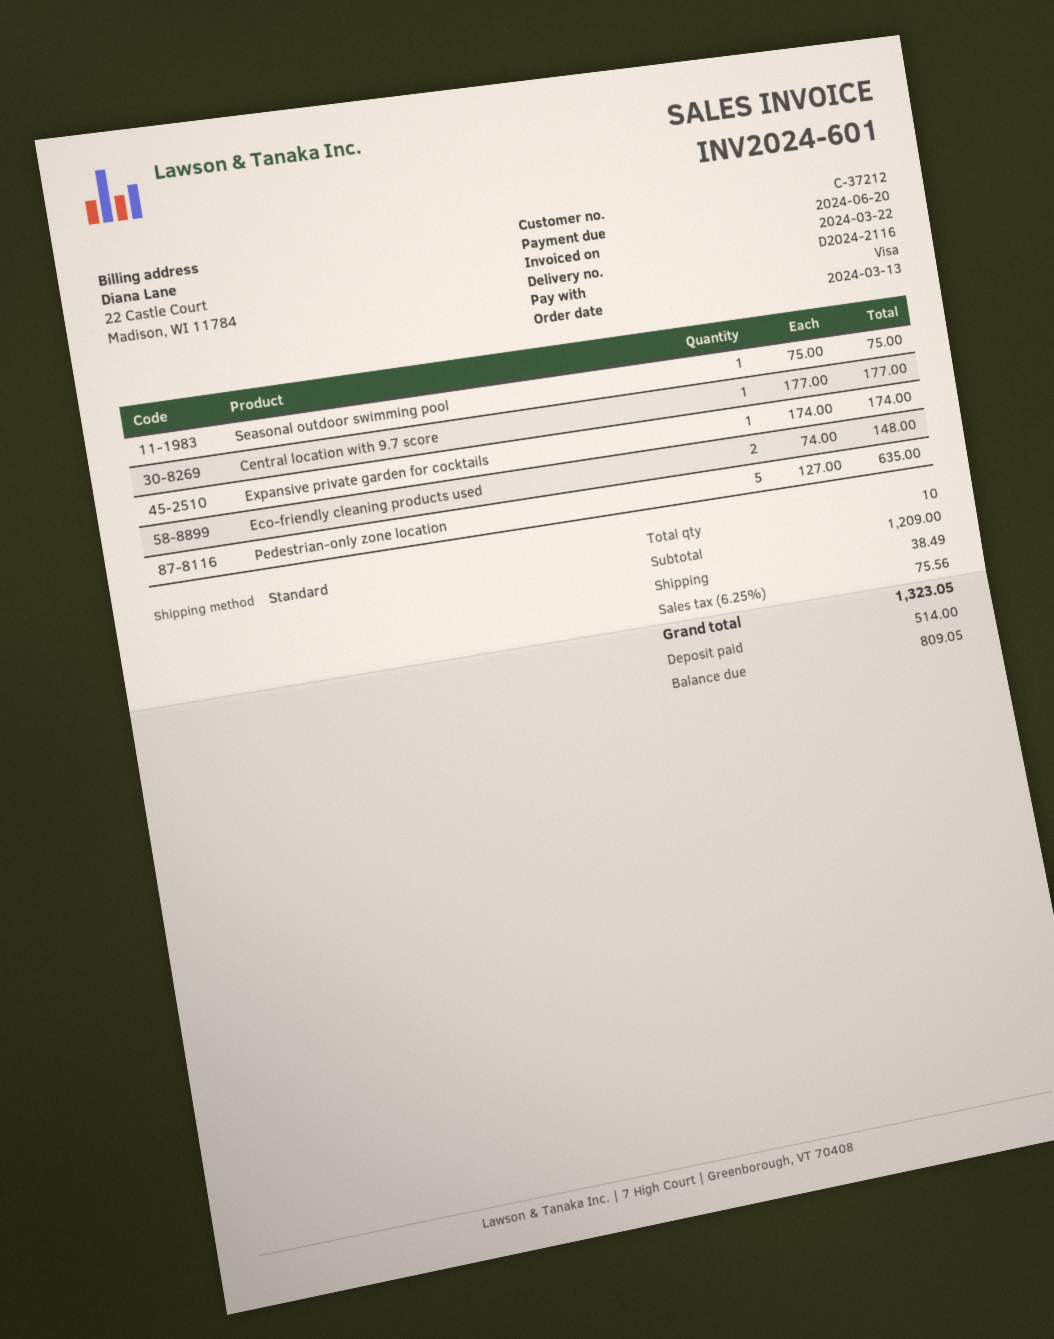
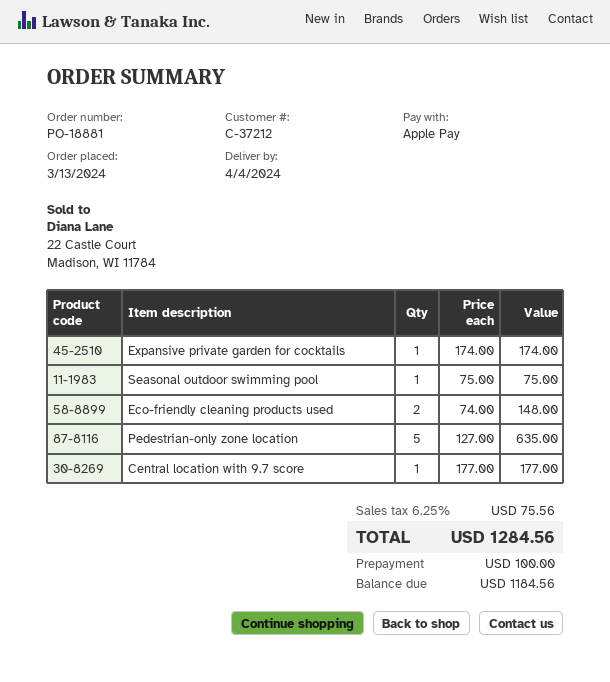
payment method: Visa -> Apple Pay
shipping: 38.49 -> none
total: 1323.05 -> 1284.56
deposit: 514.00 -> 100.00
balance: 809.05 -> 1184.56

